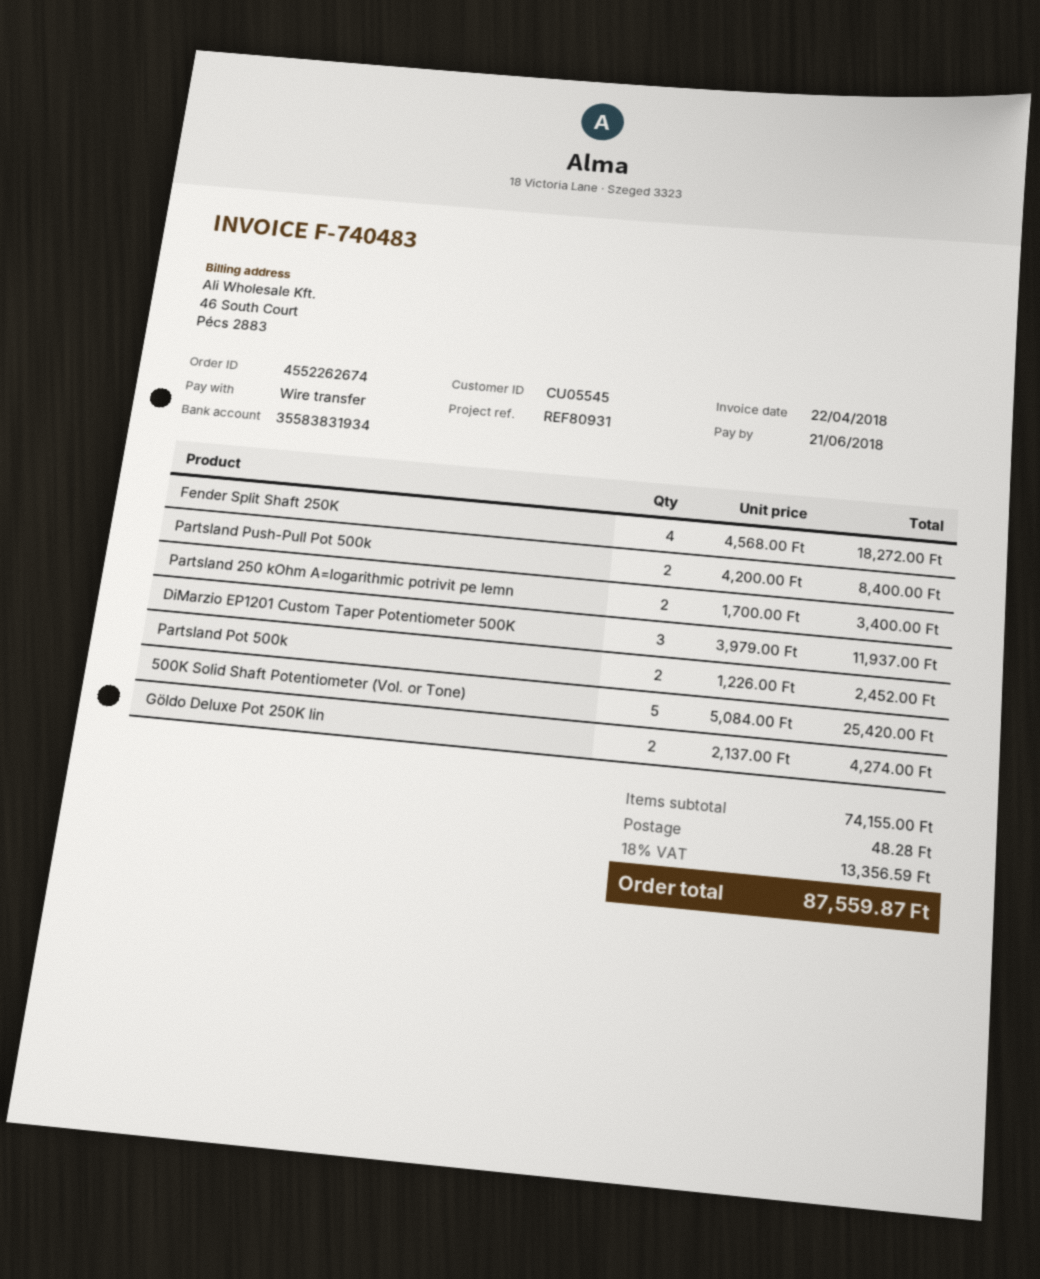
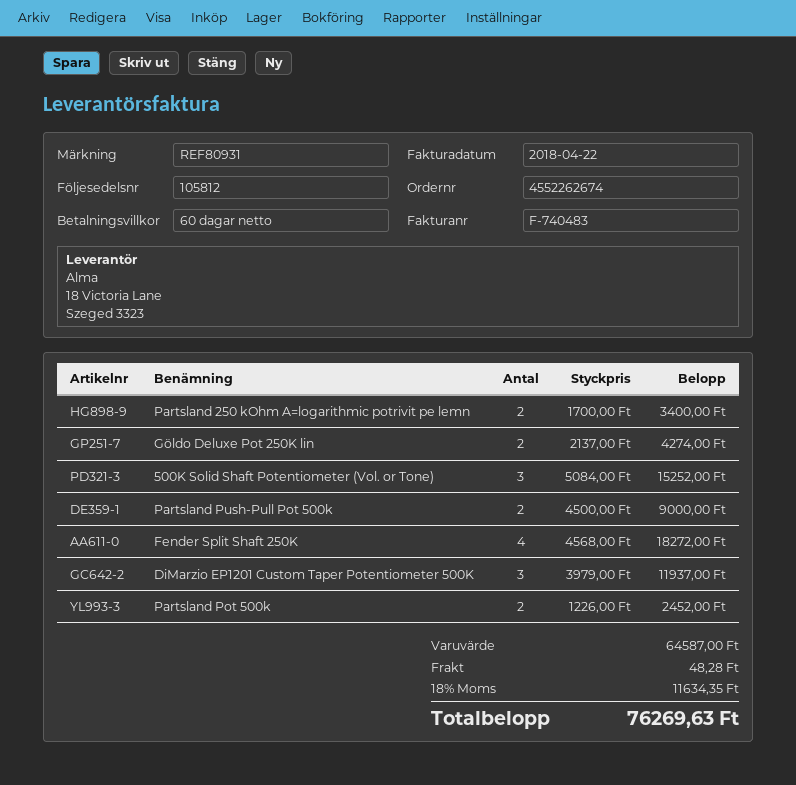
Partsland Push-Pull Pot 500k: 2 x 4200.00 = 8400.00 -> 2 x 4500.00 = 9000.00
500K Solid Shaft Potentiometer (Vol. or Tone): 5 x 5084.00 = 25420.00 -> 3 x 5084.00 = 15252.00
subtotal: 74155.00 -> 64587.00
tax: 18% = 13356.59 -> 18% = 11634.35
total: 87559.87 -> 76269.63

